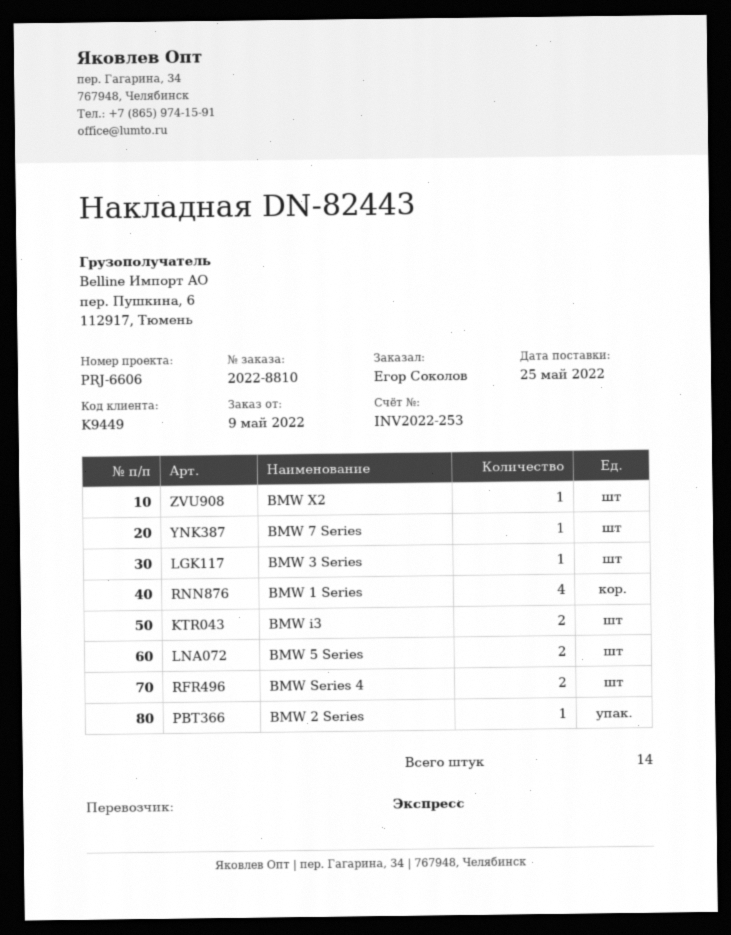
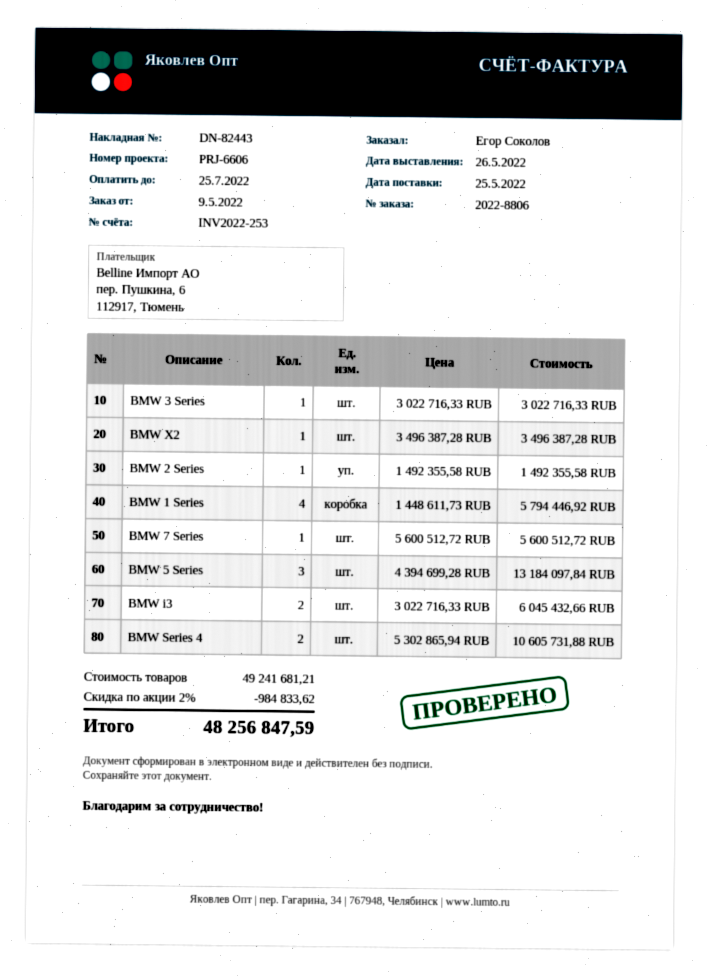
order number: 2022-8810 -> 2022-8806
BMW 5 Series: 2 -> 3

